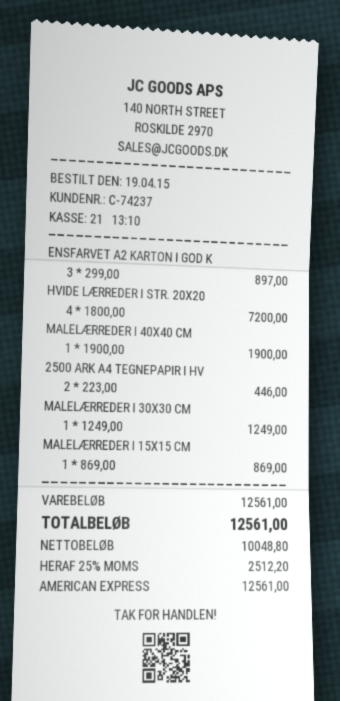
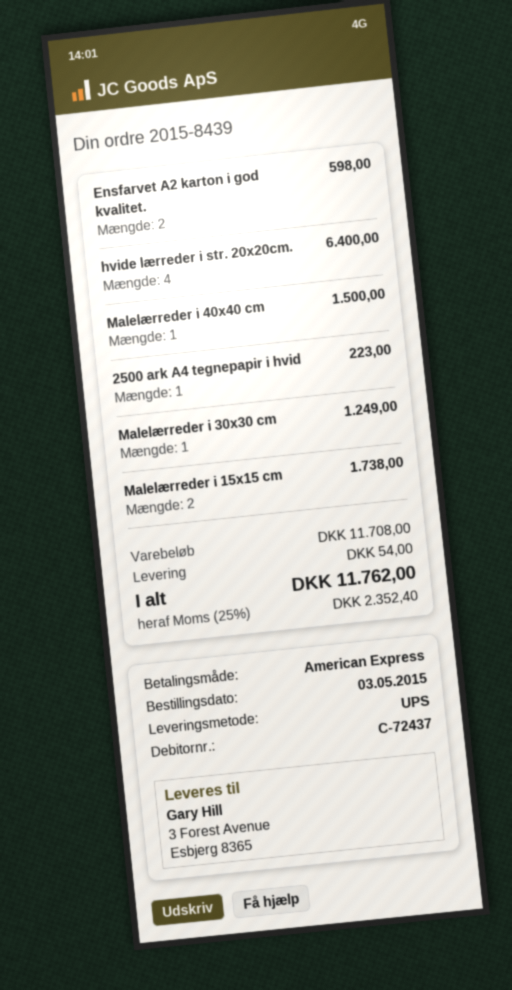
order date: 2015-04-19 -> 2015-05-03
customer number: C-74237 -> C-72437
ENSFARVET A2 KARTON I GOD K: 3 for 897.00 -> 2 for 598.00
HVIDE LÆRREDER I STR. 20X20: 4 for 7200.00 -> 4 for 6400.00
MALELÆRREDER I 40X40 CM: 1 for 1900.00 -> 1 for 1500.00
2500 ARK A4 TEGNEPAPIR I HV: 2 for 446.00 -> 1 for 223.00
MALELÆRREDER I 15X15 CM: 1 for 869.00 -> 2 for 1738.00
subtotal: 12561.00 -> 11708.00
shipping: none -> 54.00
tax: 25% = 2512.20 -> 25% = 2352.40
total: 12561.00 -> 11762.00

